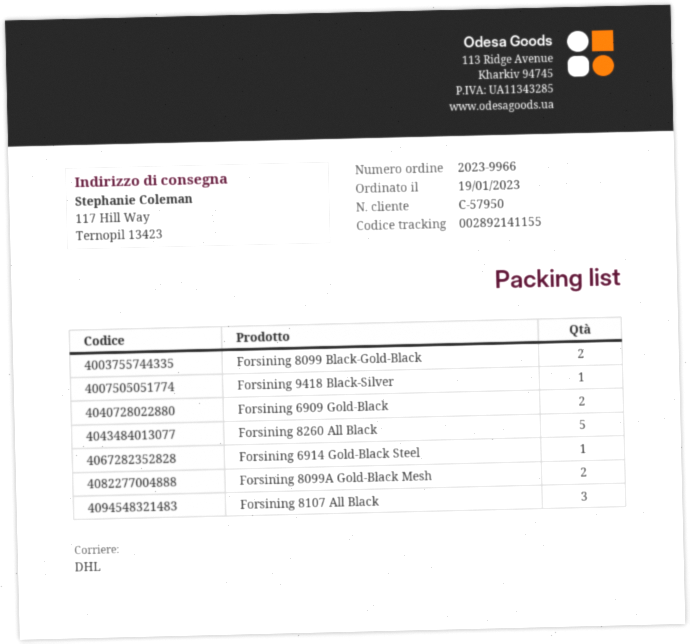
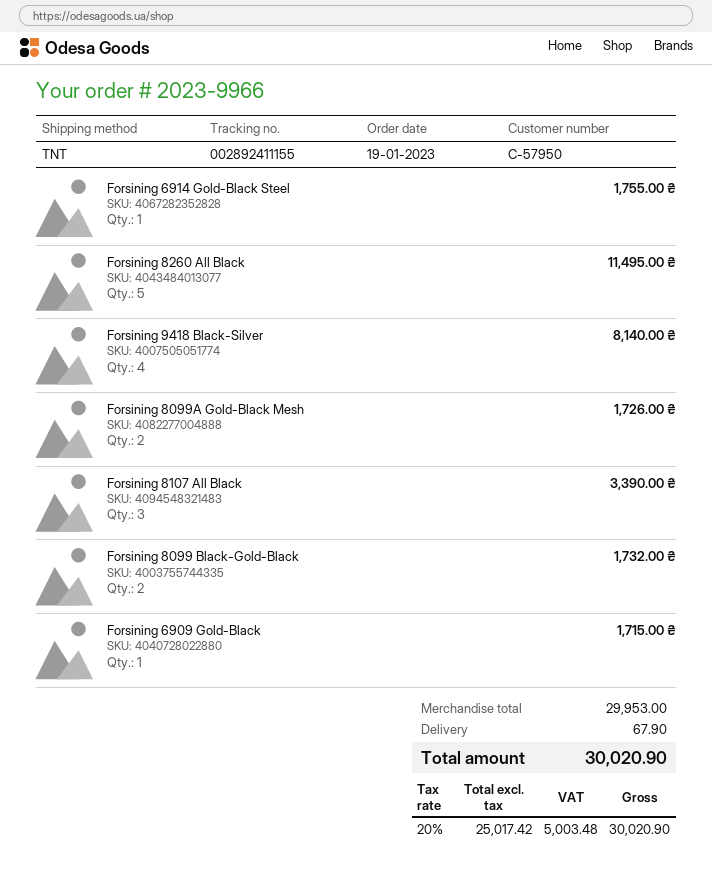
shipping method: DHL -> TNT
tracking number: 002892141155 -> 002892411155
Forsining 9418 Black-Silver: 1 -> 4
Forsining 6909 Gold-Black: 2 -> 1

